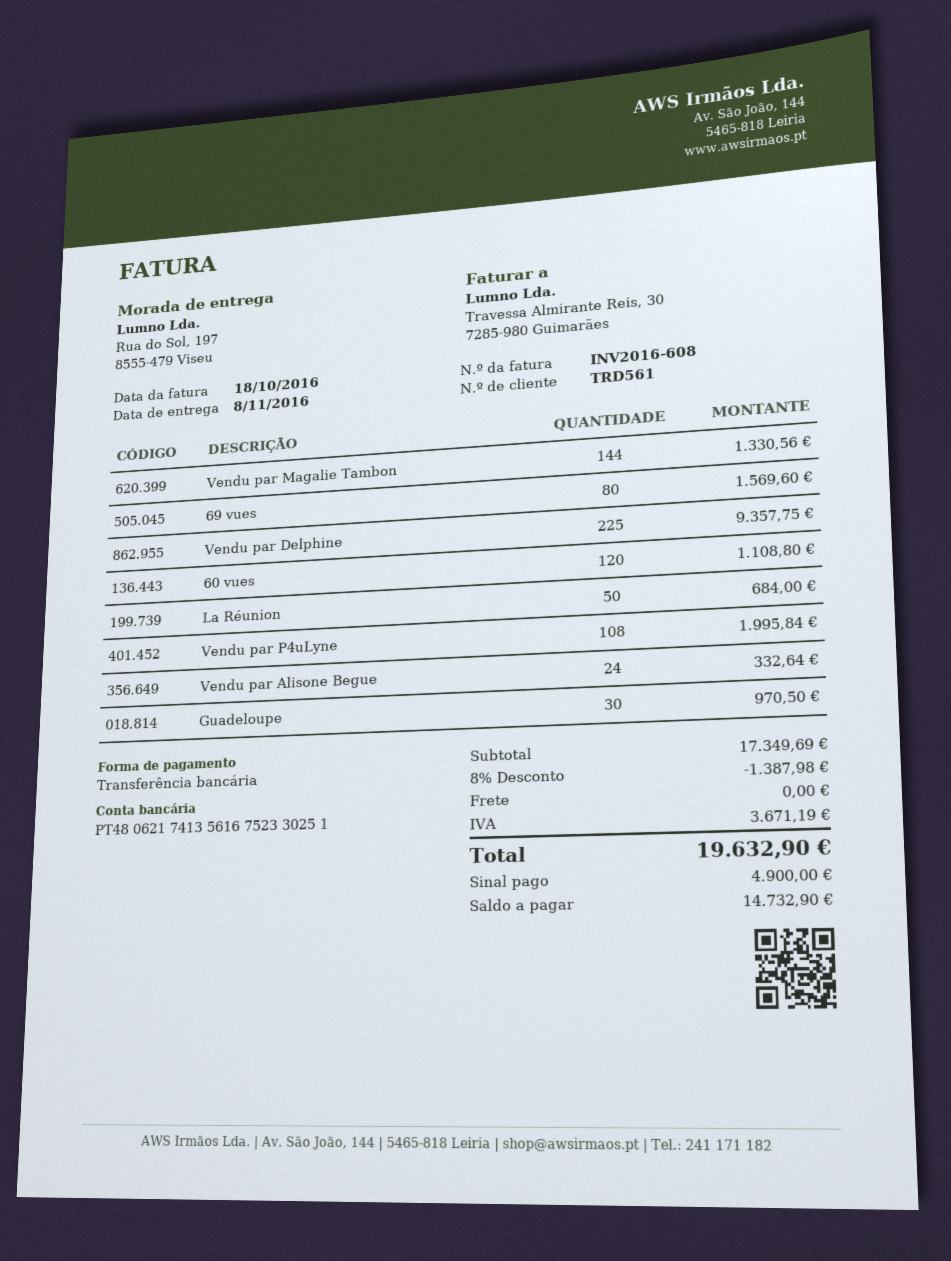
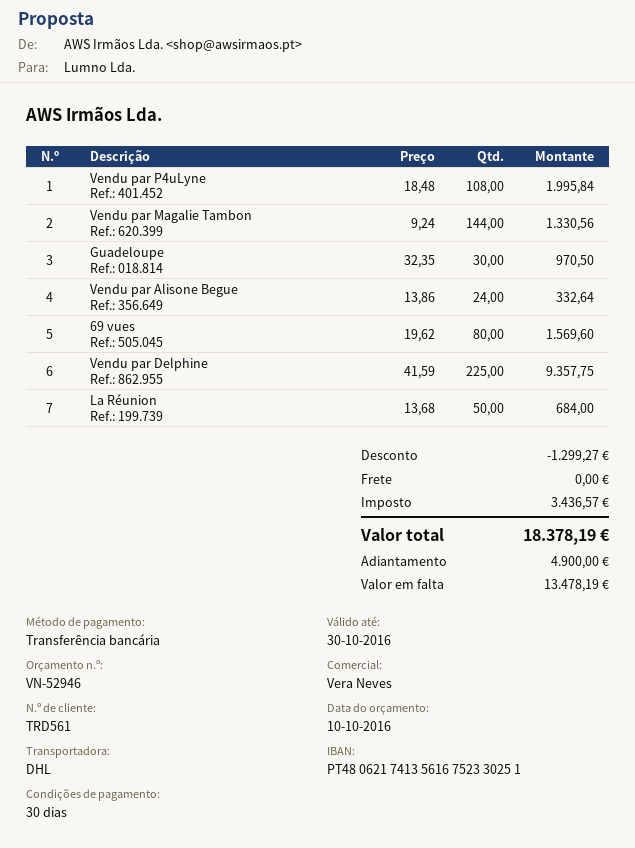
60 vues: 120 for 1108.80 -> none
discount: 1387.98 -> 1299.27
tax: 3671.19 -> 3436.57
total: 19632.90 -> 18378.19
balance: 14732.90 -> 13478.19

